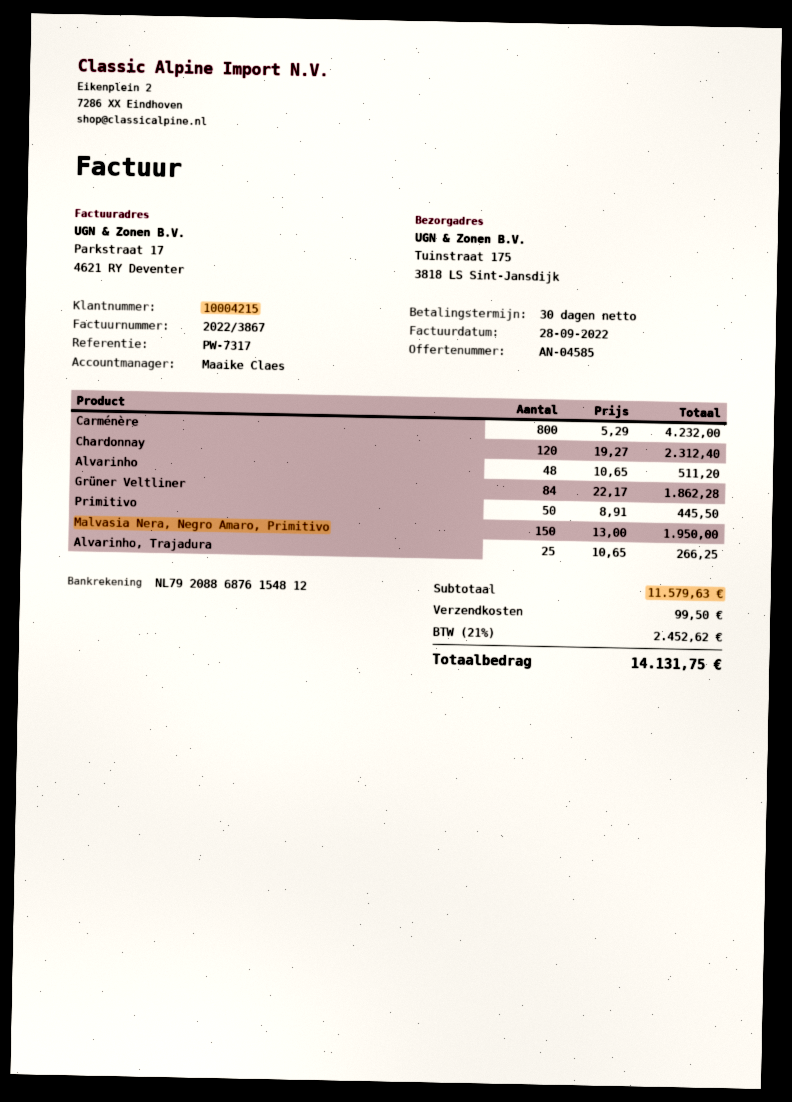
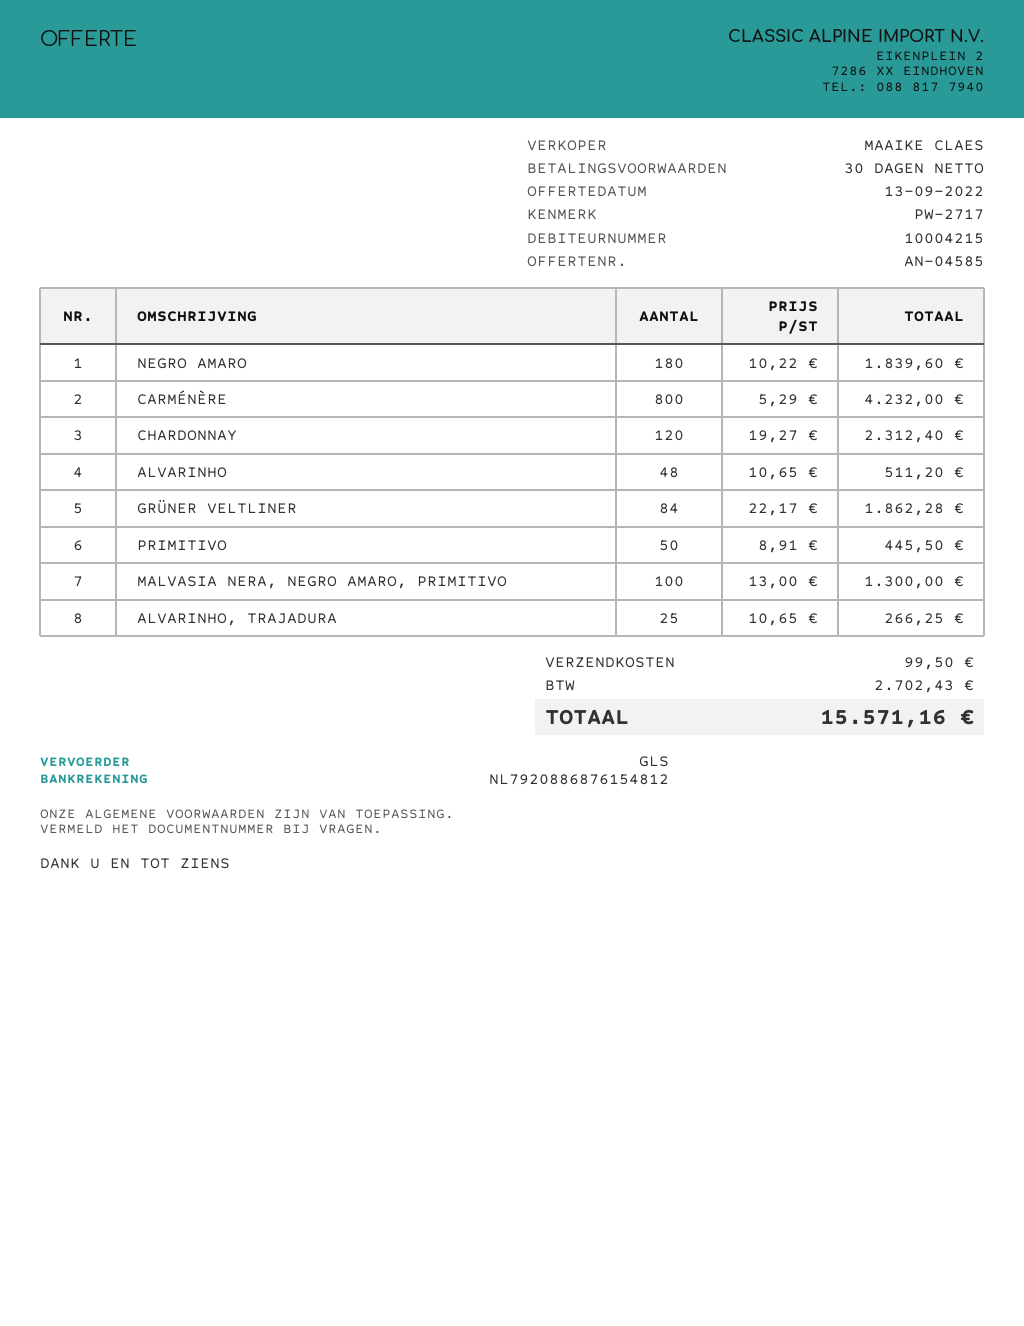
reference: PW-7317 -> PW-2717
Malvasia Nera, Negro Amaro, Primitivo: 150 x 13.00 = 1950.00 -> 100 x 13.00 = 1300.00
NEGRO AMARO: none -> 180 x 10.22 = 1839.60
tax: 2452.62 -> 2702.43
total: 14131.75 -> 15571.16

